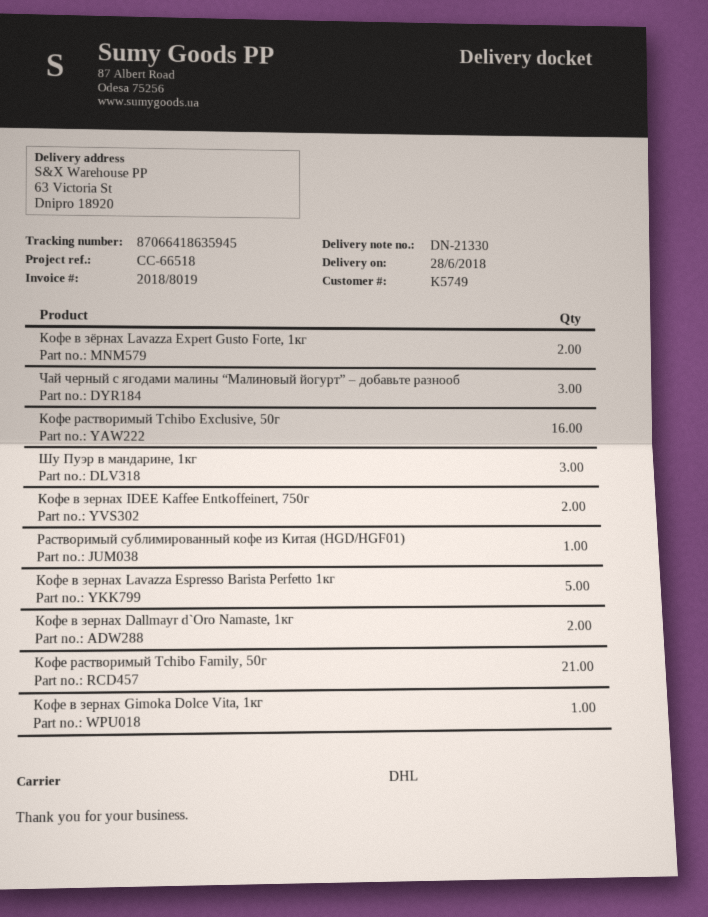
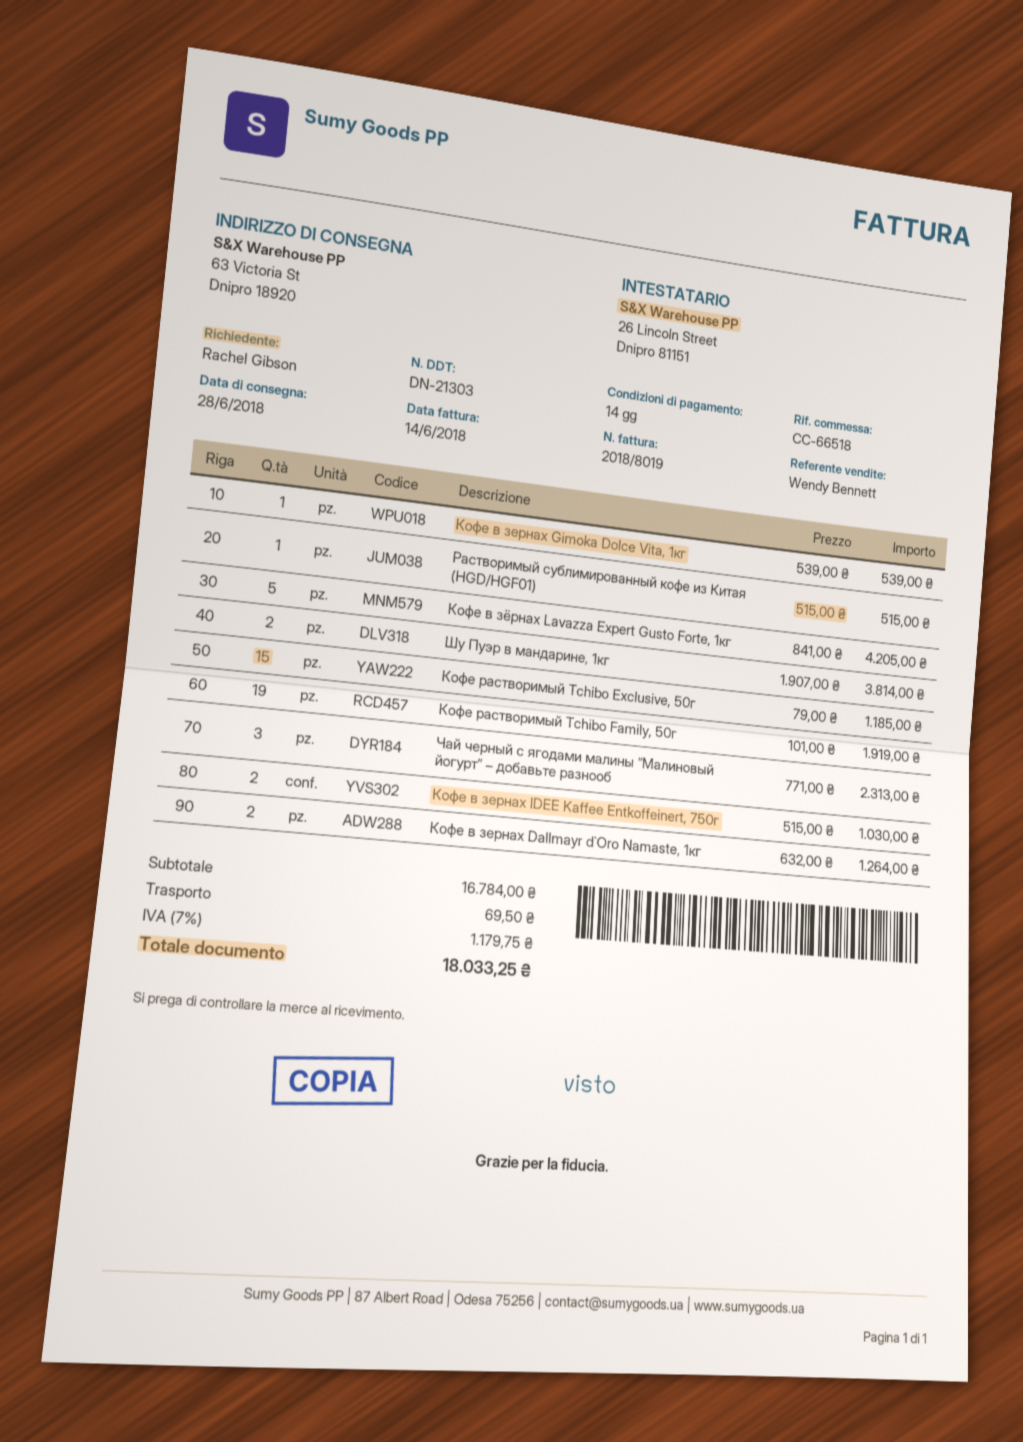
delivery note number: DN-21330 -> DN-21303
Кофе в зёрнах Lavazza Expert Gusto Forte, 1кг: 2 -> 5
Кофе растворимый Tchibo Exclusive, 50г: 16 -> 15
Шу Пуэр в мандарине, 1кг: 3 -> 2
Кофе в зернах Lavazza Espresso Barista Perfetto 1кг: 5 -> none
Кофе растворимый Tchibo Family, 50г: 21 -> 19

